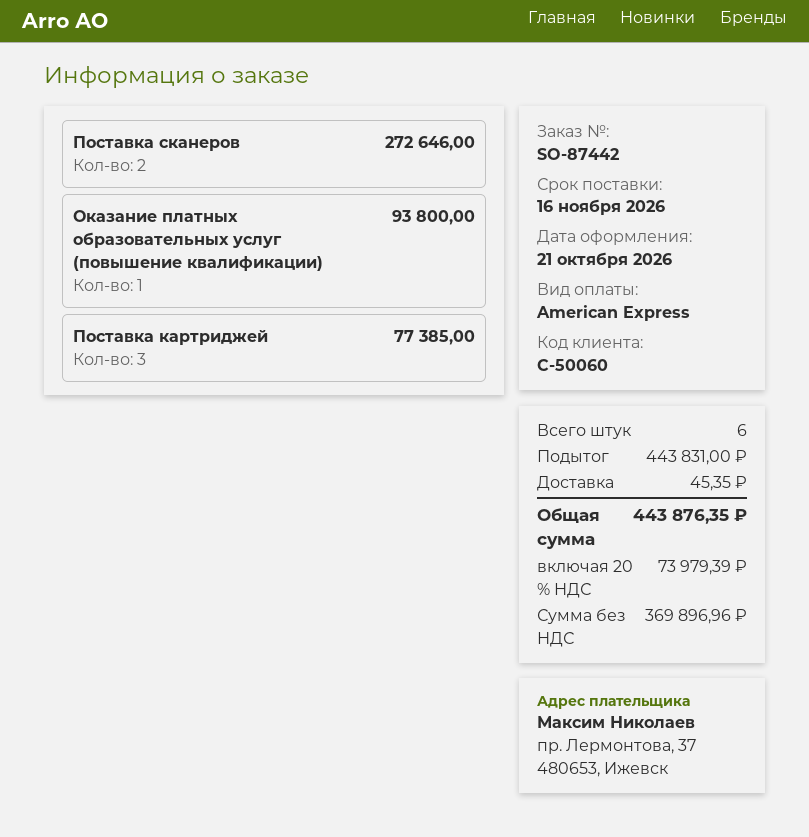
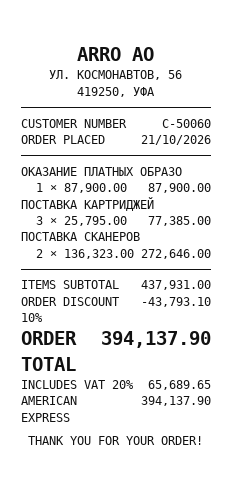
Оказание платных образовательных услуг (повышение квалификации): 1 for 93800.00 -> 1 for 87900.00
subtotal: 443831.00 -> 437931.00
discount: none -> 10% = 43793.10
shipping: 45.35 -> none
tax: 20% = 73979.39 -> 20% = 65689.65
total: 443876.35 -> 394137.90

